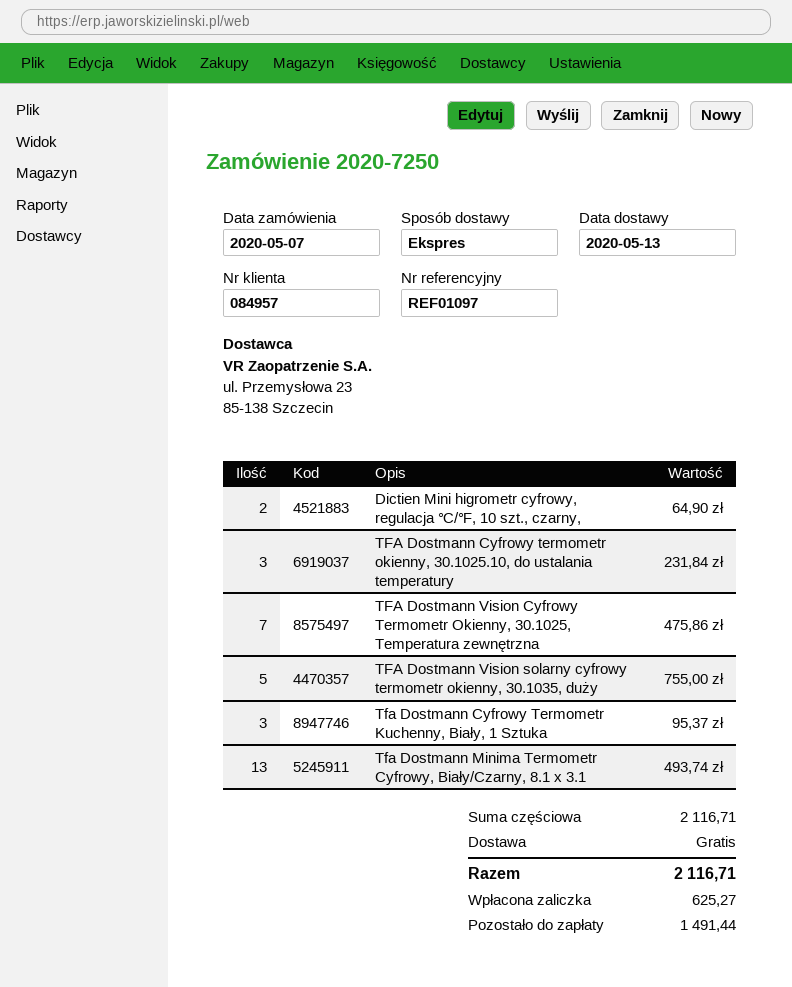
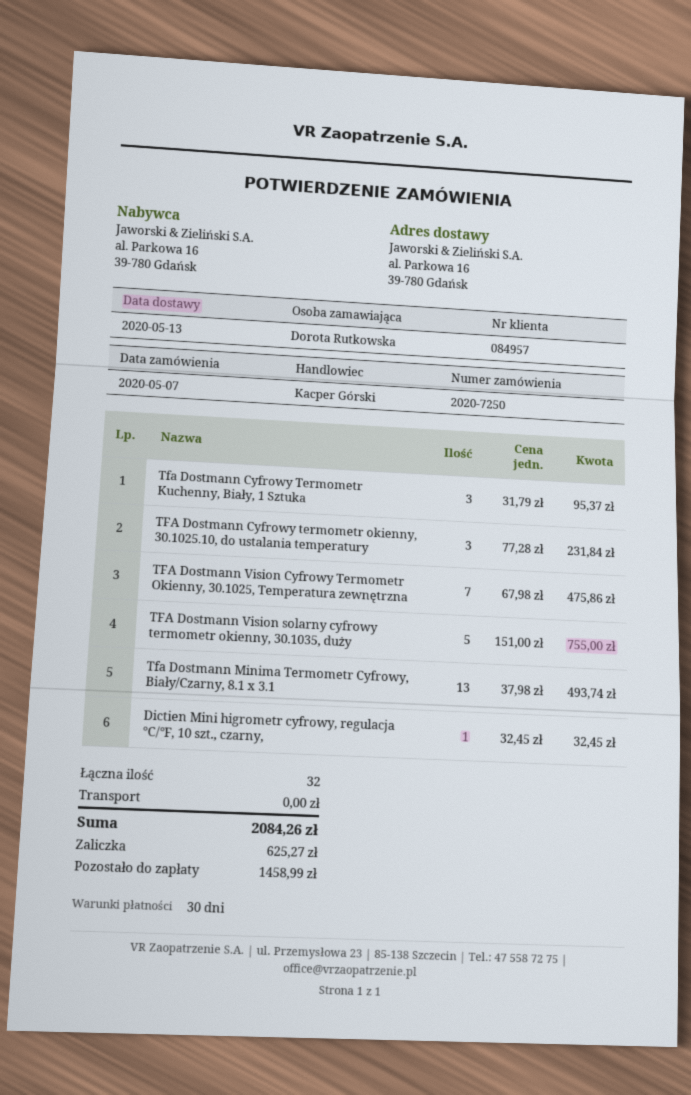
Dictien Mini higrometr cyfrowy, regulacja ℃/℉, 10 szt., czarny,: 2 for 64.90 -> 1 for 32.45
total: 2116.71 -> 2084.26
balance: 1491.44 -> 1458.99

